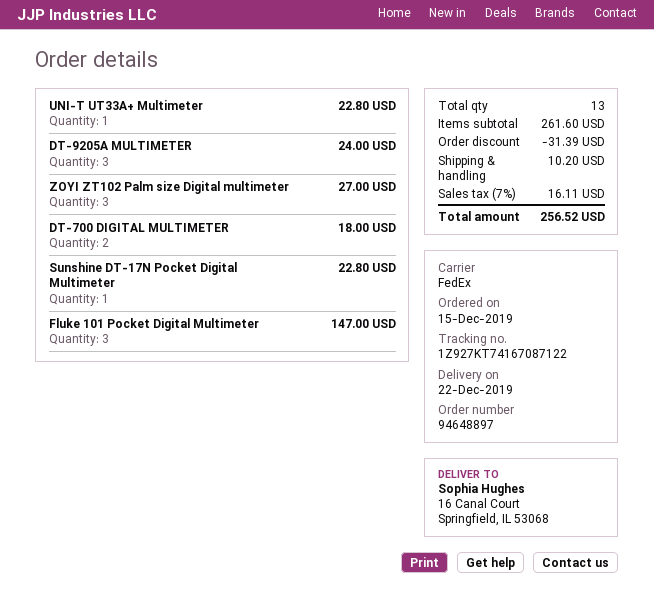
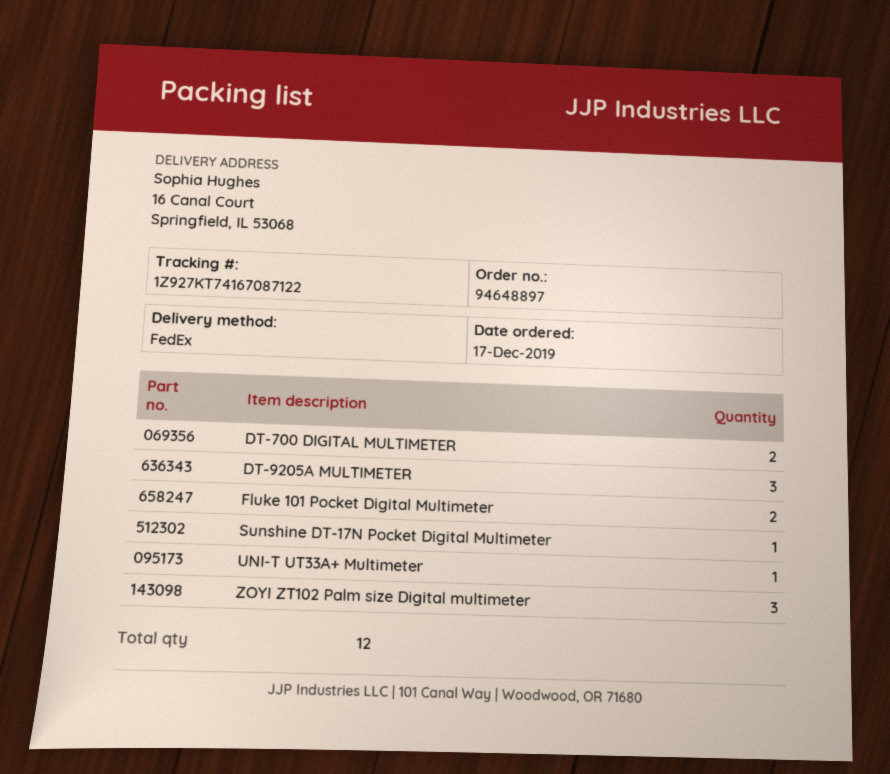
order date: 2019-12-15 -> 2019-12-17
Fluke 101 Pocket Digital Multimeter: 3 -> 2
total quantity: 13 -> 12

